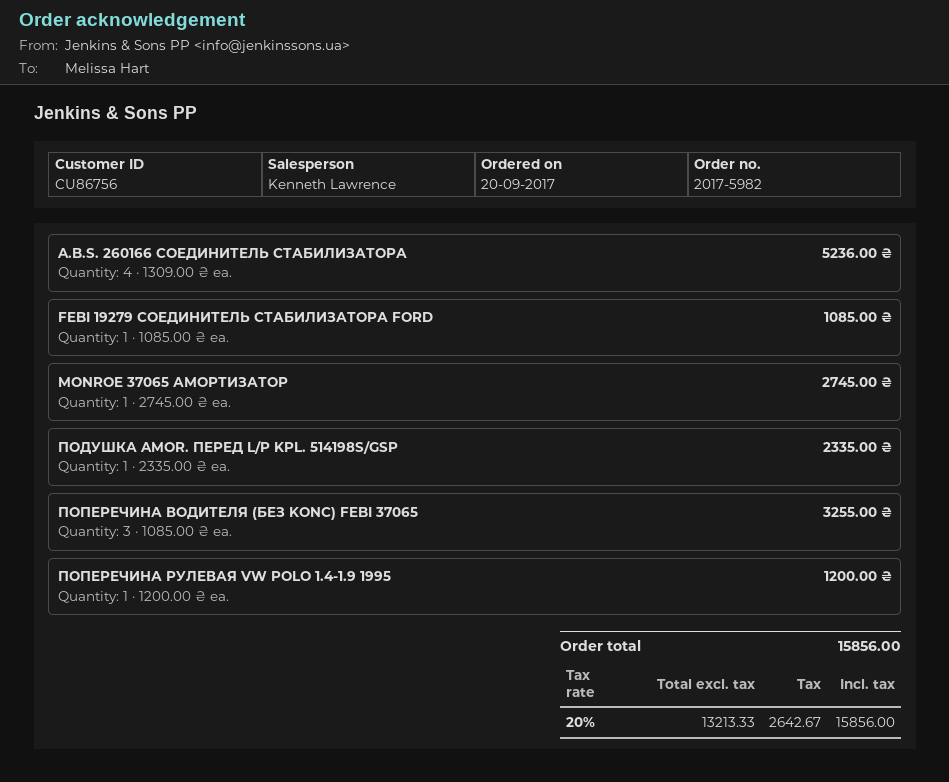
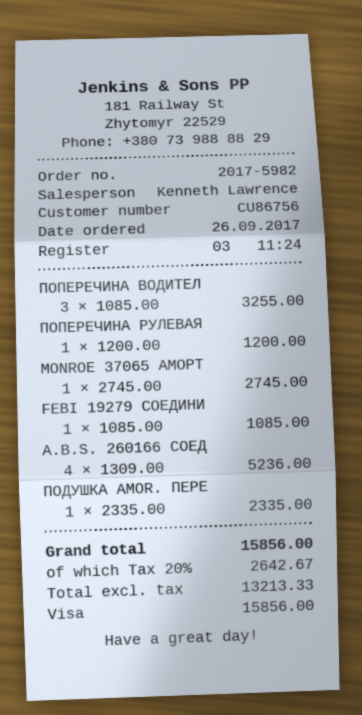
order date: 2017-09-20 -> 2017-09-26

